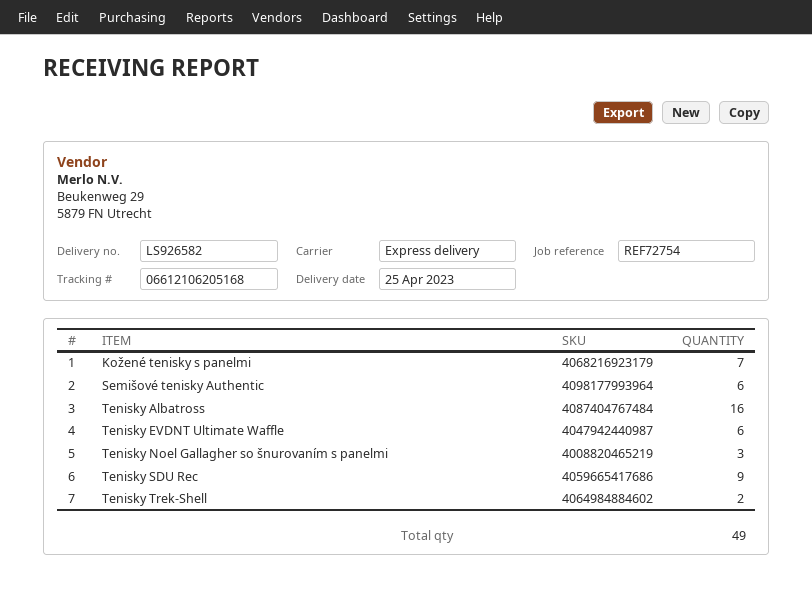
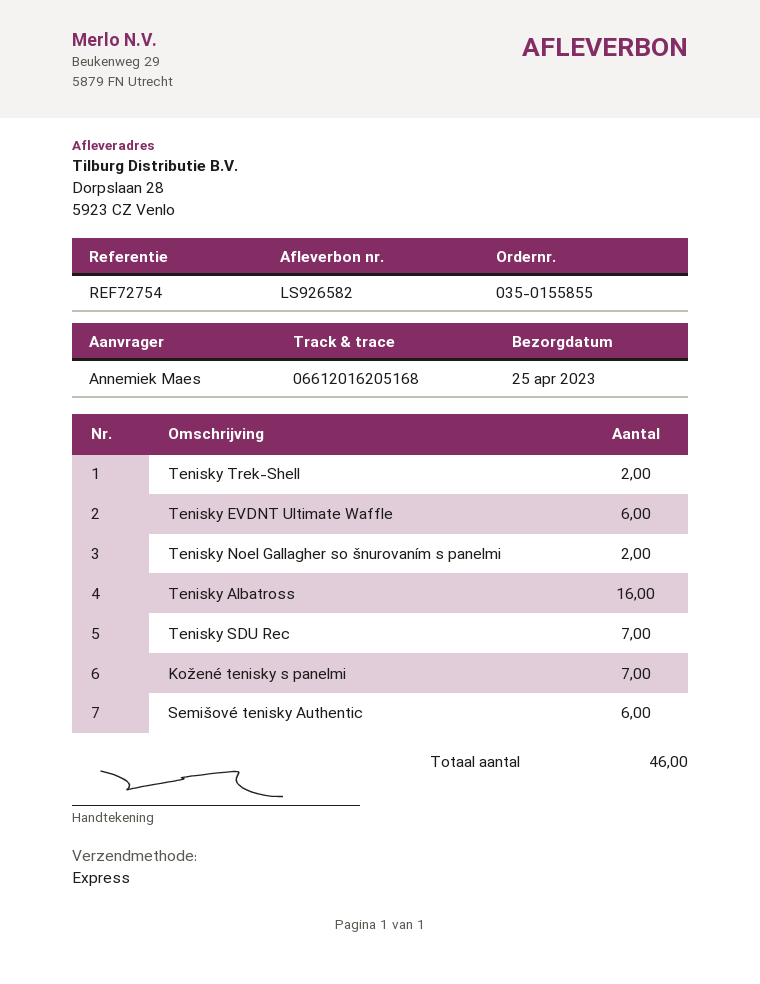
tracking number: 06612106205168 -> 06612016205168
Tenisky Noel Gallagher so šnurovaním s panelmi: 3 -> 2
Tenisky SDU Rec: 9 -> 7
total quantity: 49 -> 46

